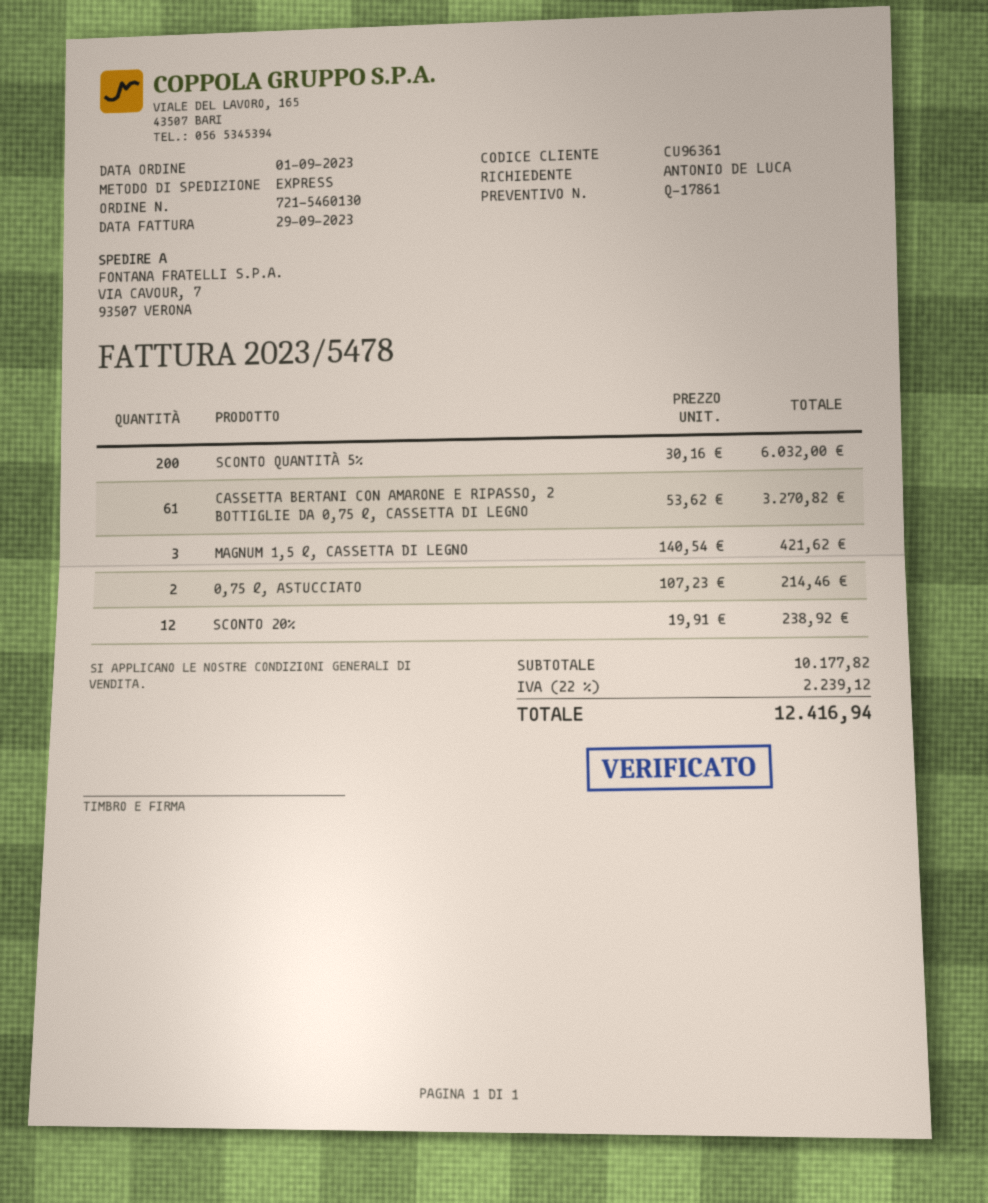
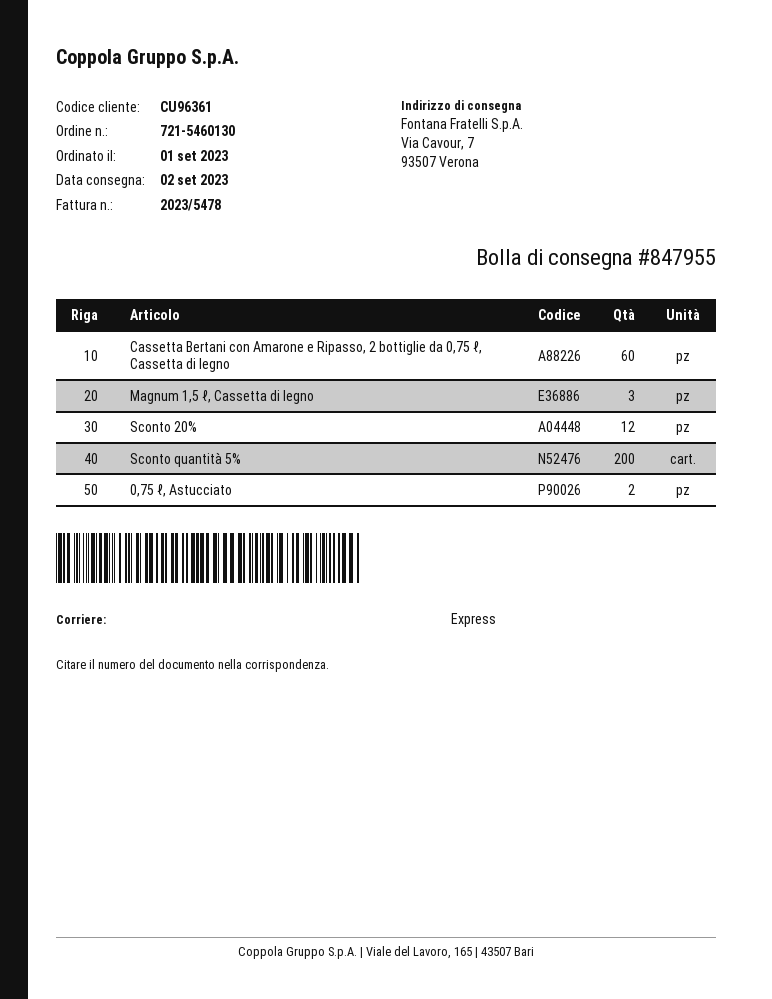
CASSETTA BERTANI CON AMARONE E RIPASSO, 2 BOTTIGLIE DA 0,75 ℓ, CASSETTA DI LEGNO: 61 -> 60

